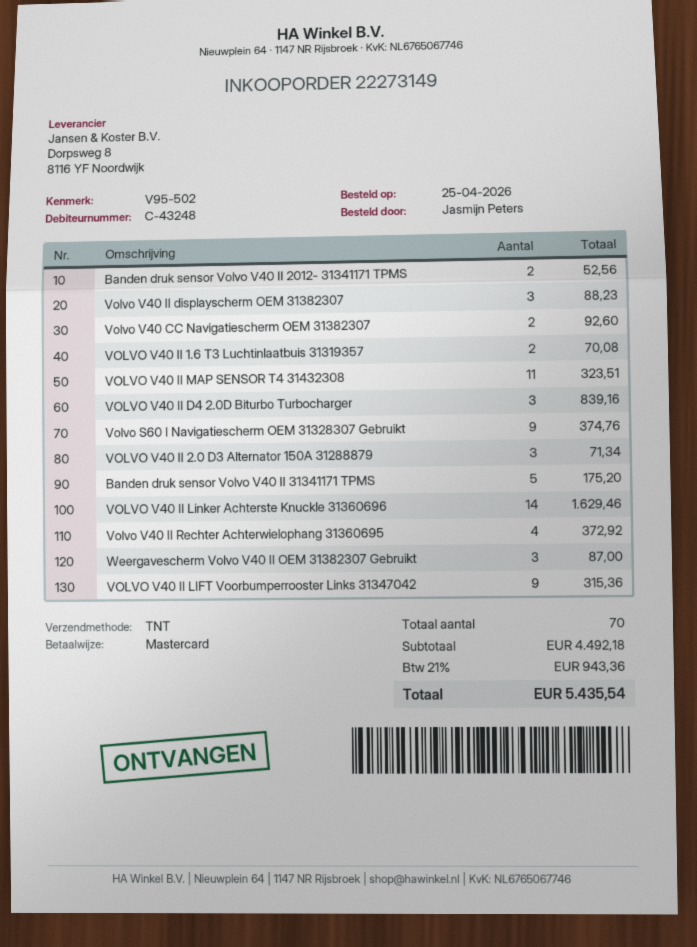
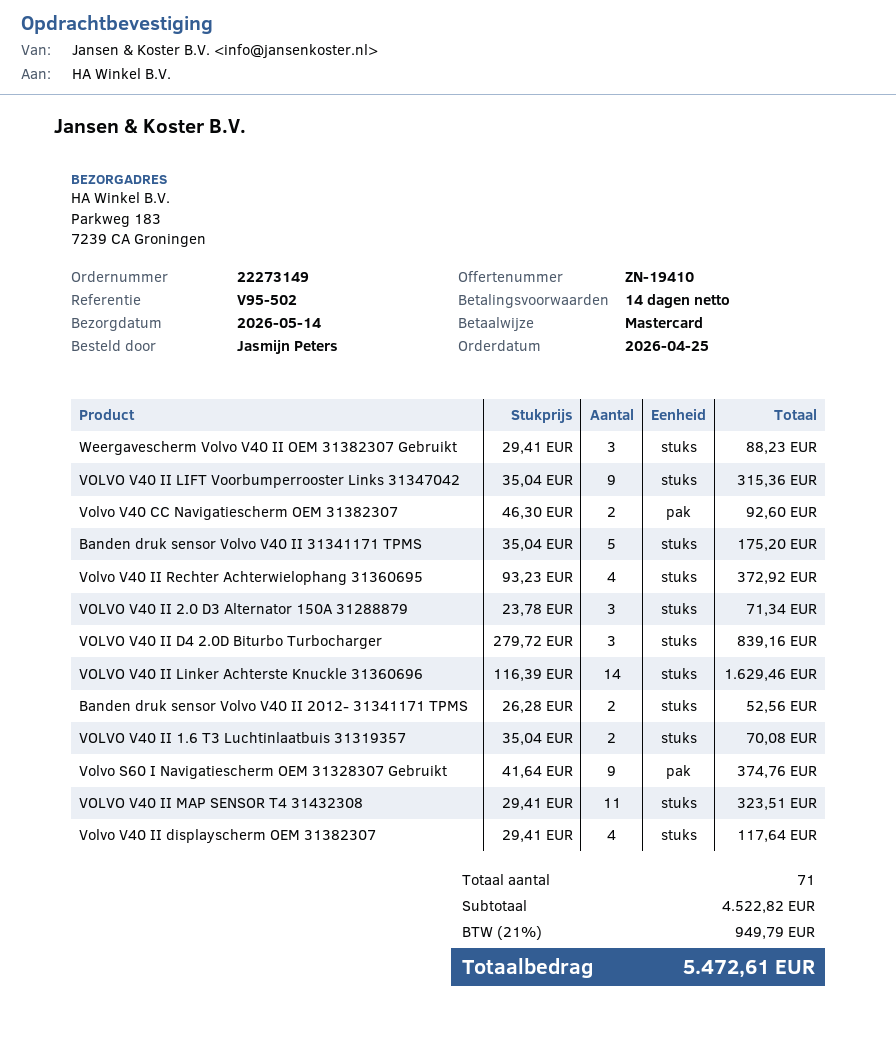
Volvo V40 II displayscherm OEM 31382307: 3 for 88.23 -> 4 for 117.64
Weergavescherm Volvo V40 II OEM 31382307 Gebruikt: 3 for 87.00 -> 3 for 88.23
total quantity: 70 -> 71
subtotal: 4492.18 -> 4522.82
tax: 21% = 943.36 -> 21% = 949.79
total: 5435.54 -> 5472.61

